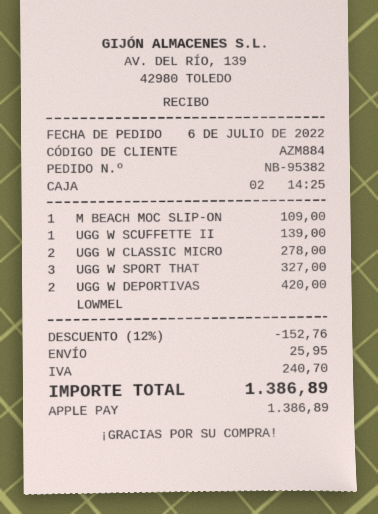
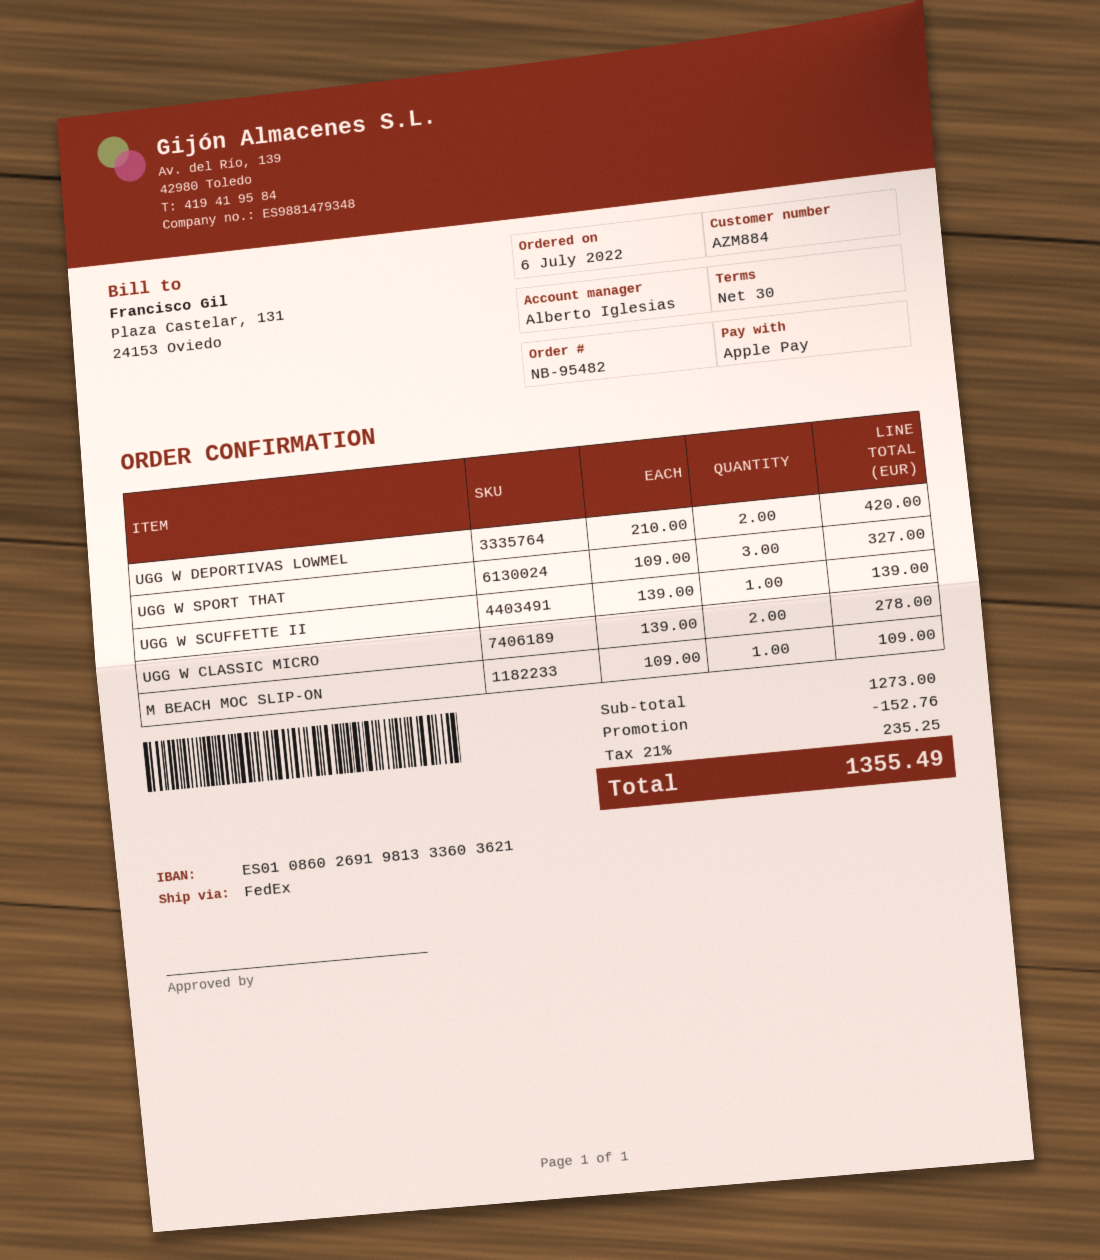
order number: NB-95382 -> NB-95482
shipping: 25.95 -> none
tax: 240.70 -> 235.25
total: 1386.89 -> 1355.49

